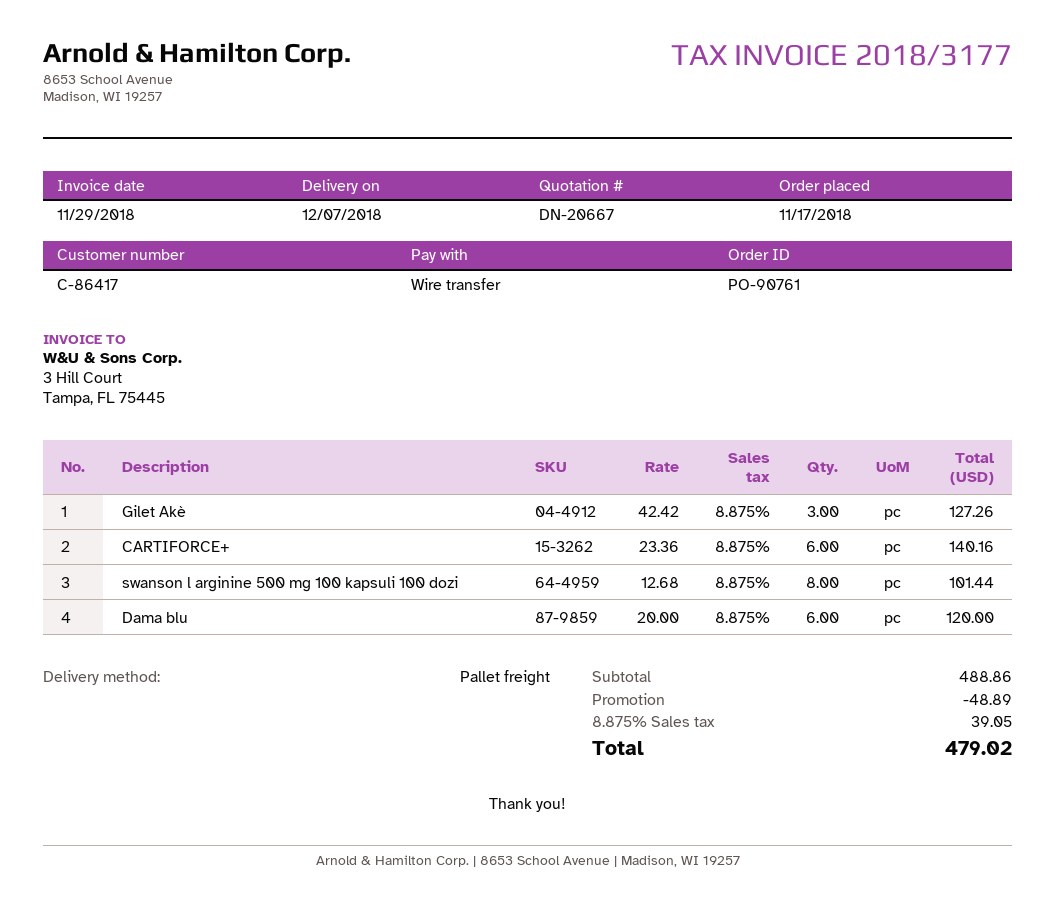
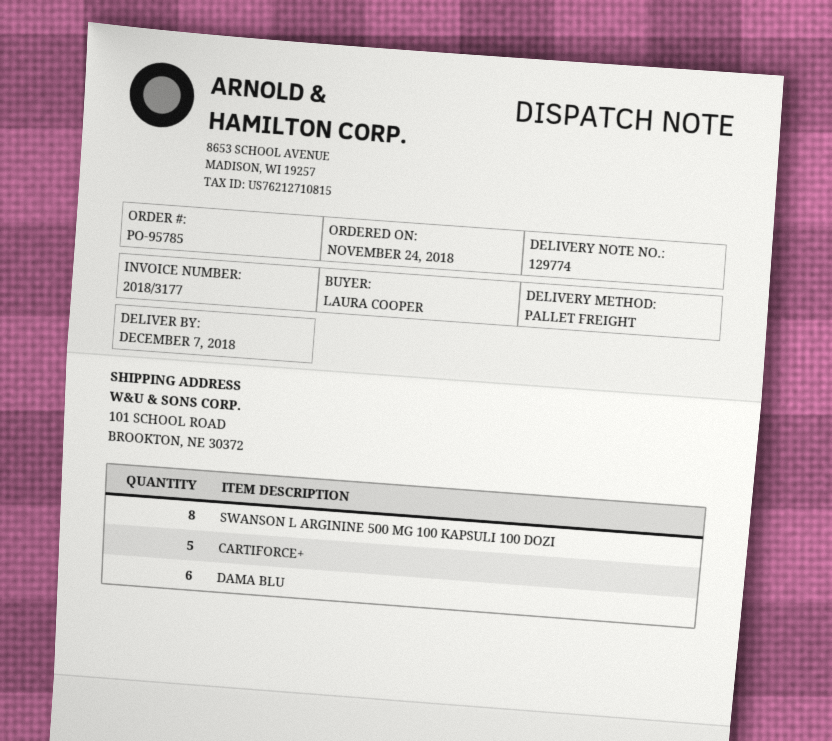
order number: PO-90761 -> PO-95785
order date: 2018-11-17 -> 2018-11-24
Gilet Akè: 3 -> none
CARTIFORCE+: 6 -> 5

